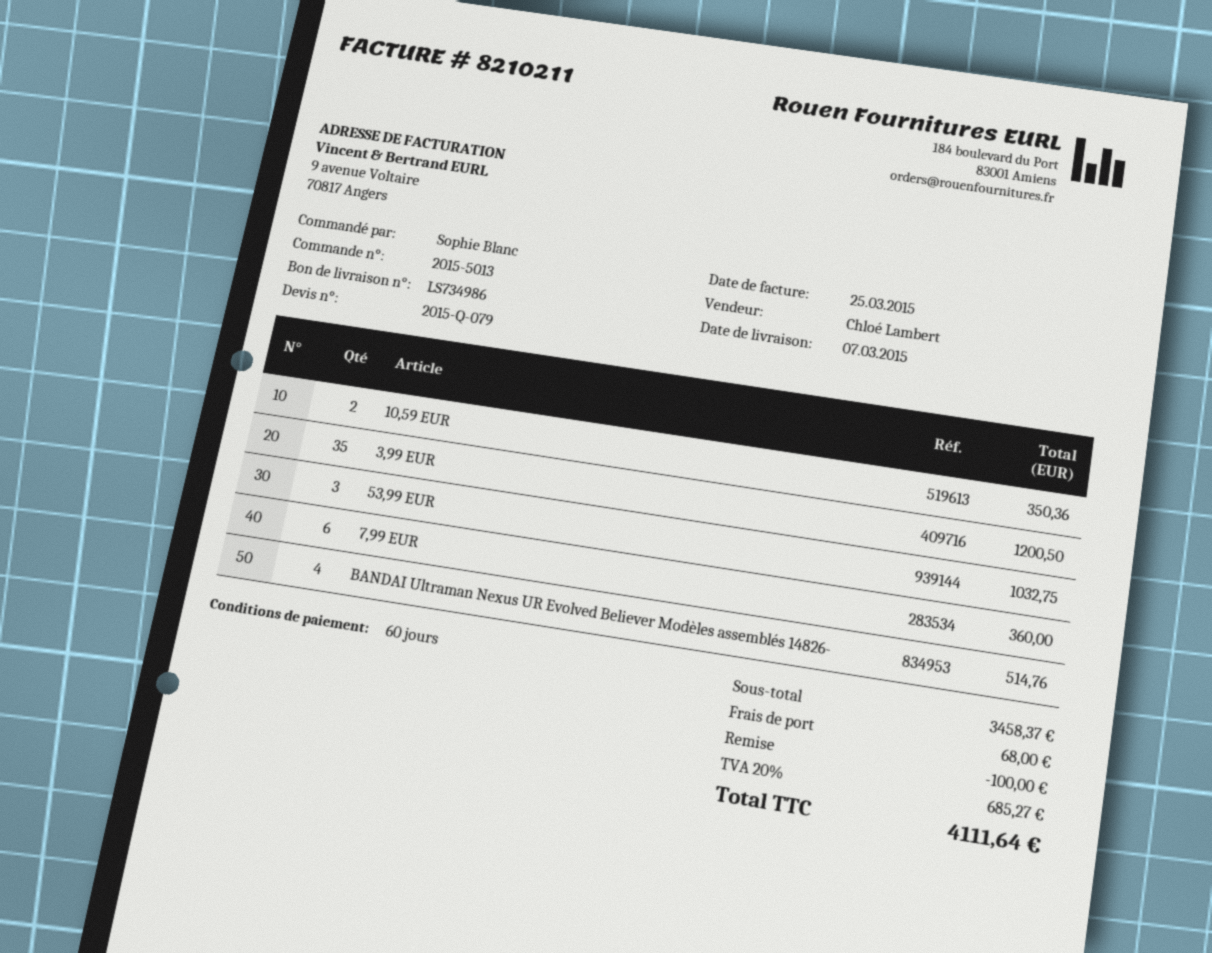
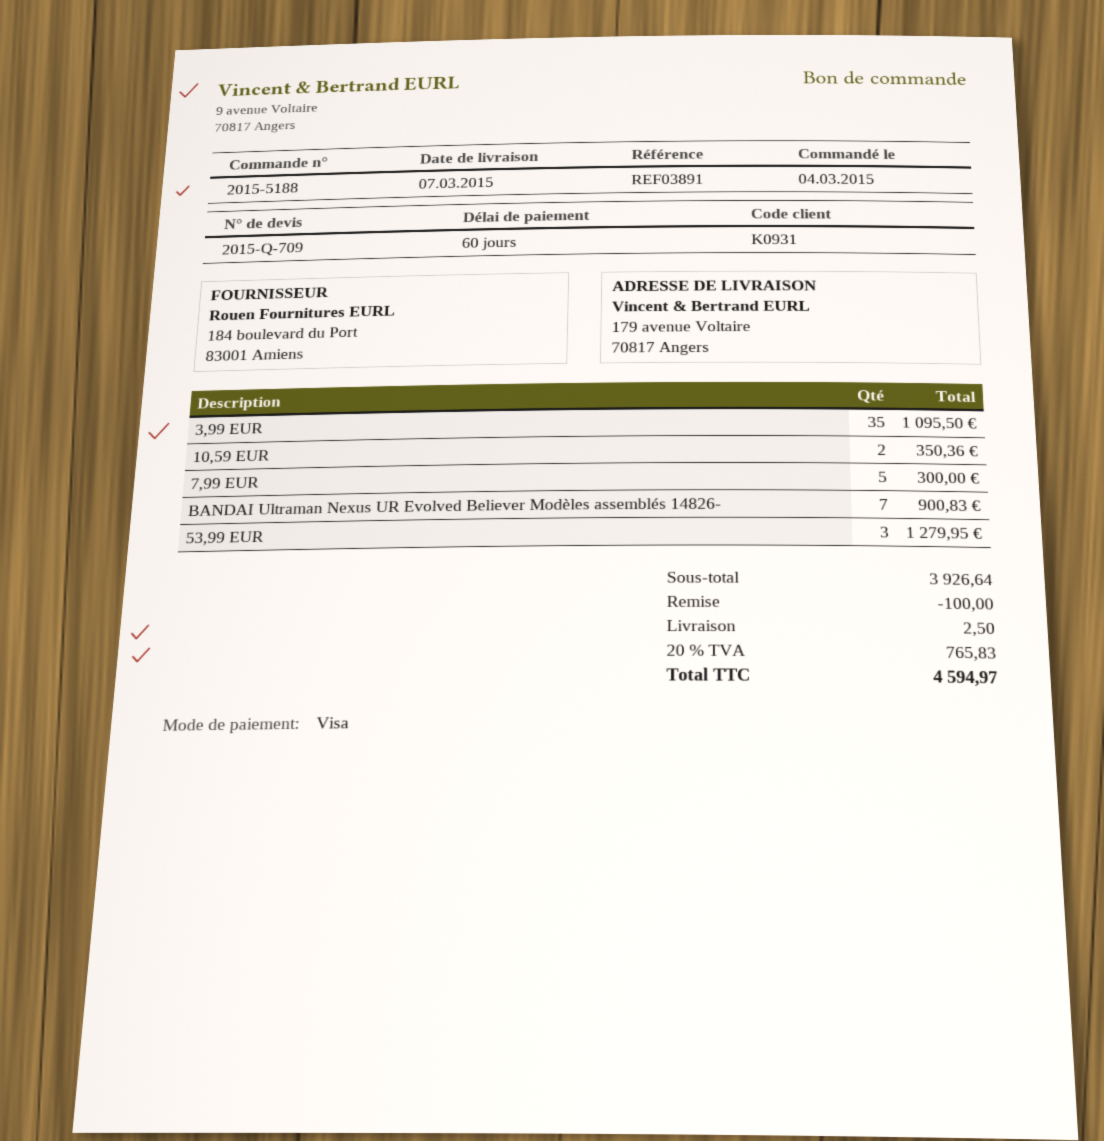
quote number: 2015-Q-079 -> 2015-Q-709
order number: 2015-5013 -> 2015-5188
3,99 EUR: 35 for 1200.50 -> 35 for 1095.50
53,99 EUR: 3 for 1032.75 -> 3 for 1279.95
7,99 EUR: 6 for 360.00 -> 5 for 300.00
BANDAI Ultraman Nexus UR Evolved Believer Modèles assemblés 14826-: 4 for 514.76 -> 7 for 900.83
subtotal: 3458.37 -> 3926.64
shipping: 68.00 -> 2.50
tax: 20% = 685.27 -> 20% = 765.83
total: 4111.64 -> 4594.97

